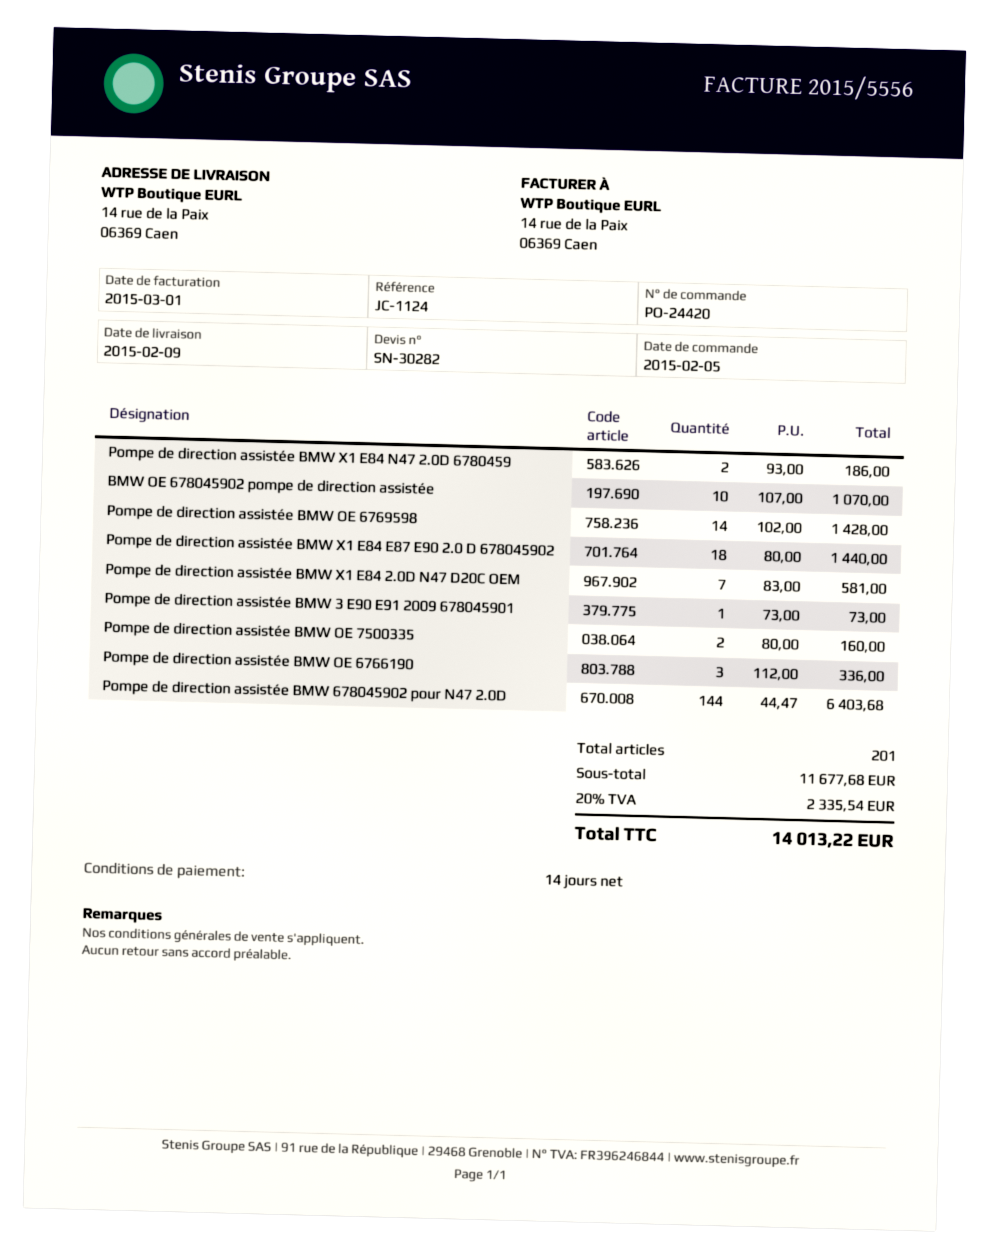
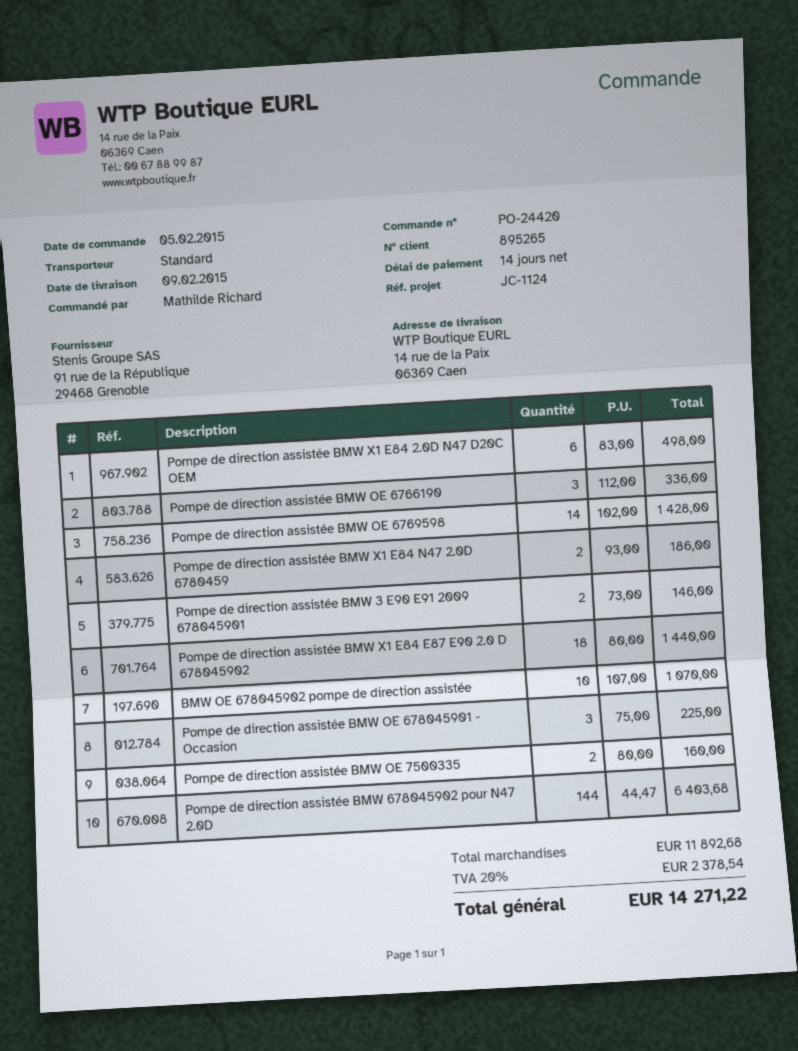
Pompe de direction assistée BMW X1 E84 2.0D N47 D20C OEM: 7 x 83.00 = 581.00 -> 6 x 83.00 = 498.00
Pompe de direction assistée BMW 3 E90 E91 2009 678045901: 1 x 73.00 = 73.00 -> 2 x 73.00 = 146.00
Pompe de direction assistée BMW OE 678045901 - Occasion: none -> 3 x 75.00 = 225.00
subtotal: 11677.68 -> 11892.68
tax: 20% = 2335.54 -> 20% = 2378.54
total: 14013.22 -> 14271.22

